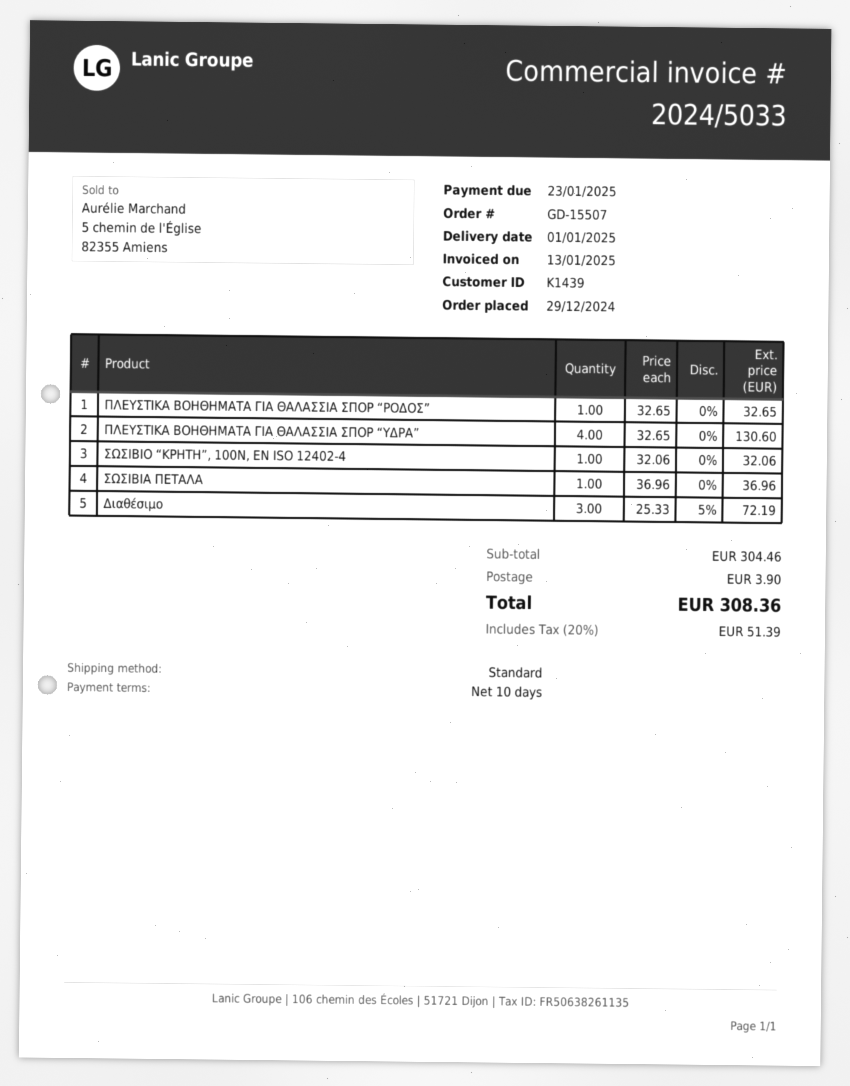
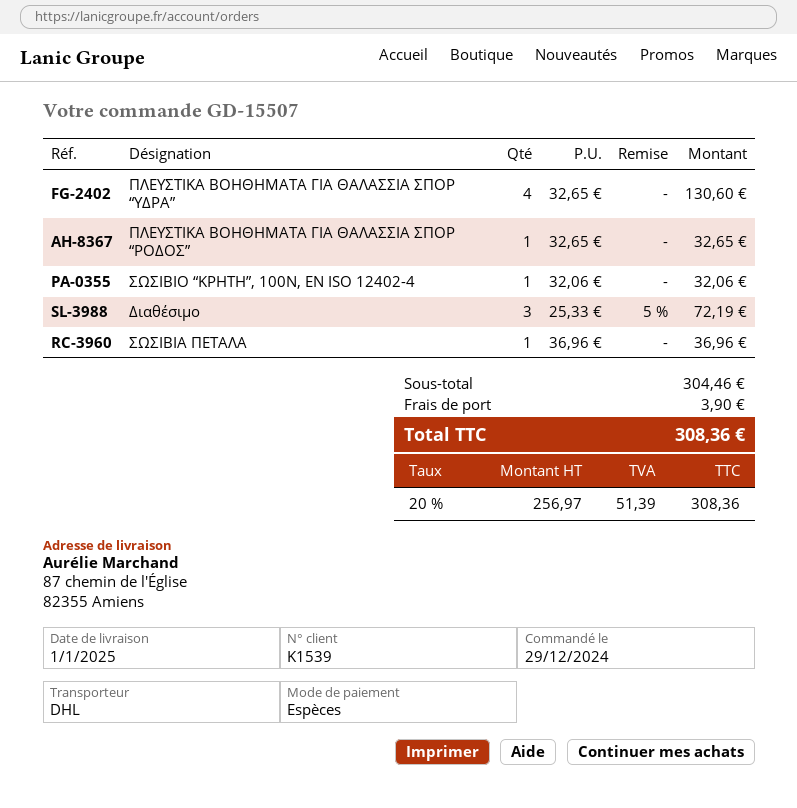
customer number: K1439 -> K1539
shipping method: standard -> DHL

